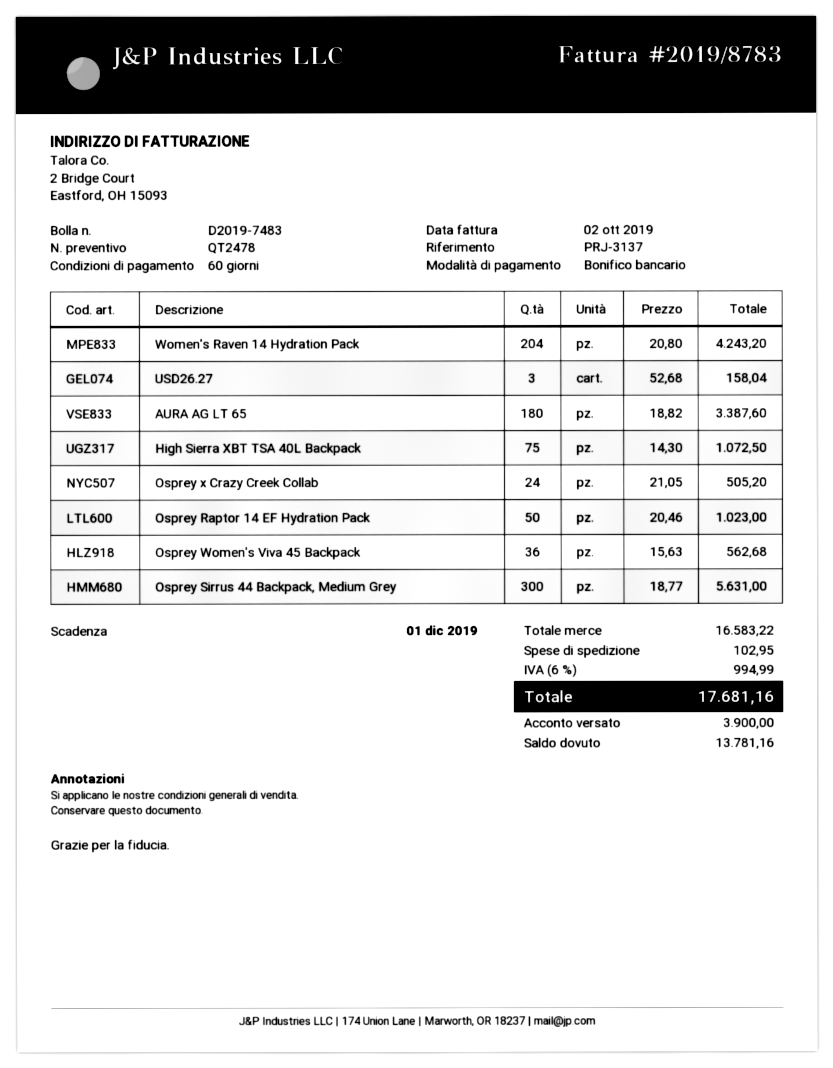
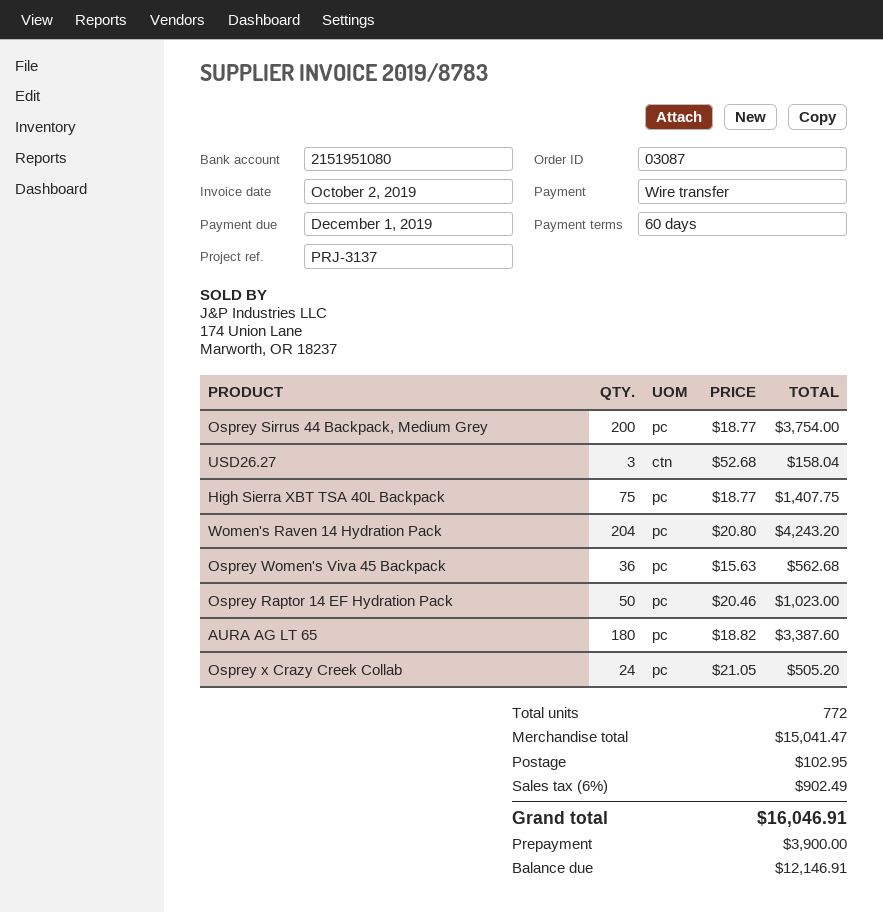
High Sierra XBT TSA 40L Backpack: 75 x 14.30 = 1072.50 -> 75 x 18.77 = 1407.75
Osprey Sirrus 44 Backpack, Medium Grey: 300 x 18.77 = 5631.00 -> 200 x 18.77 = 3754.00
subtotal: 16583.22 -> 15041.47
tax: 6% = 994.99 -> 6% = 902.49
total: 17681.16 -> 16046.91
balance: 13781.16 -> 12146.91

